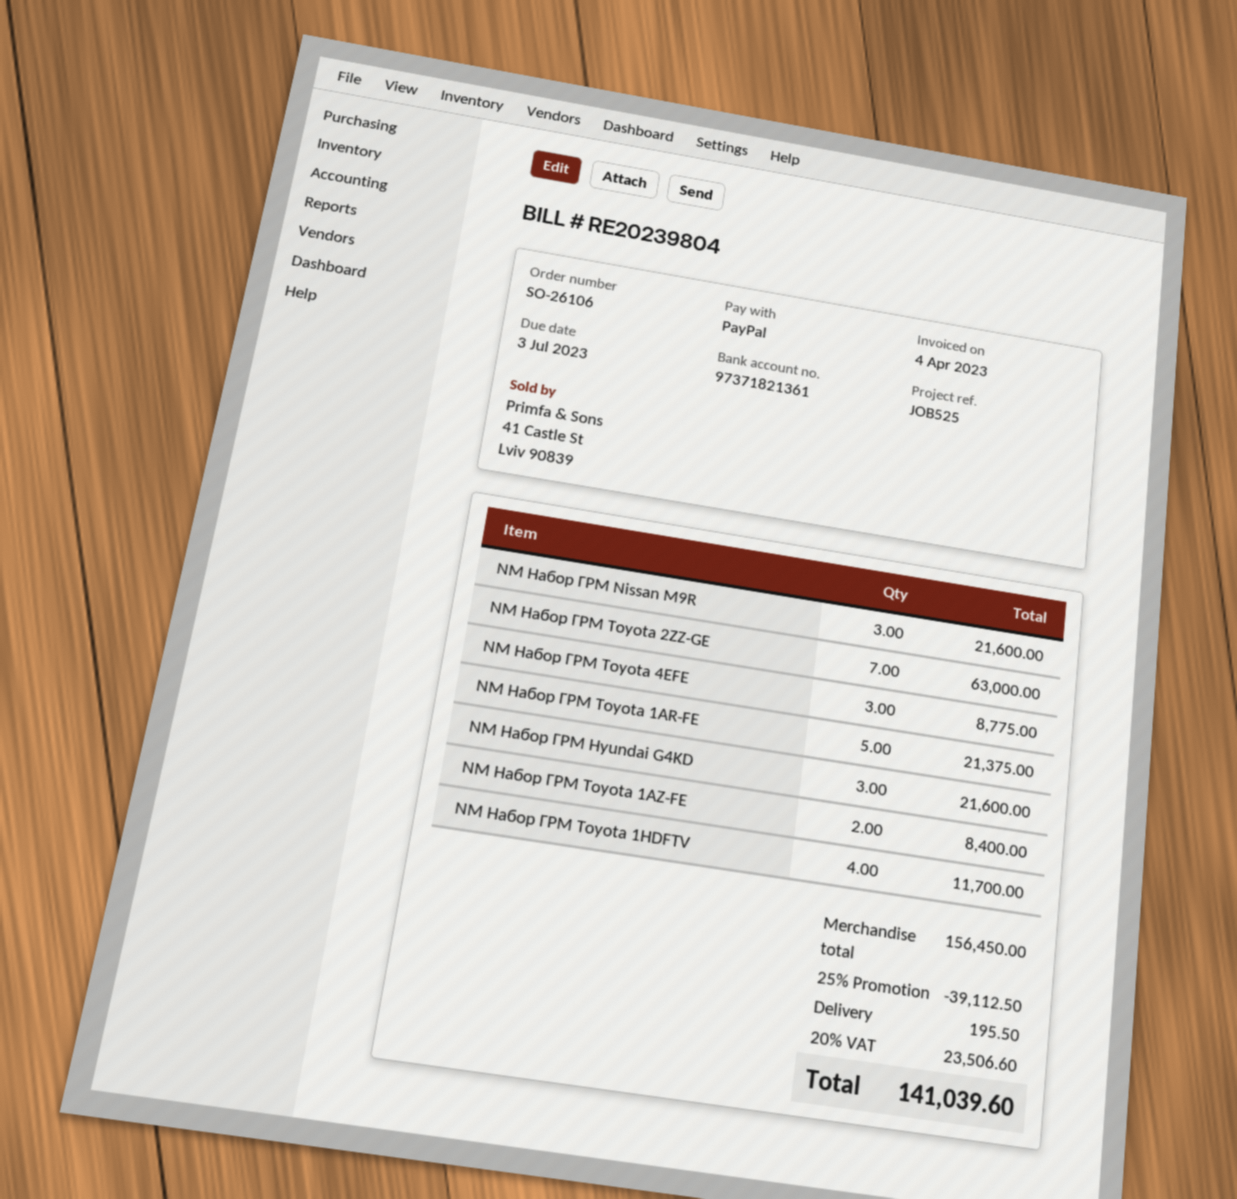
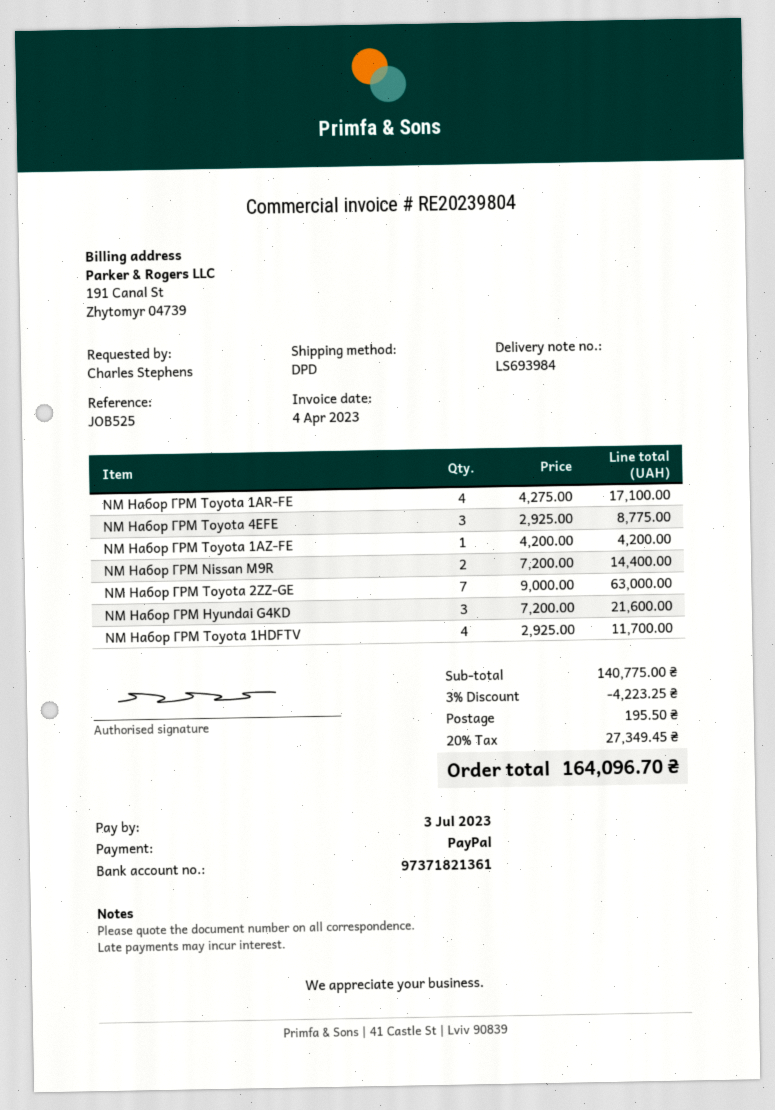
NM Набор ГРМ Nissan M9R: 3 for 21600.00 -> 2 for 14400.00
NM Набор ГРМ Toyota 1AR-FE: 5 for 21375.00 -> 4 for 17100.00
NM Набор ГРМ Toyota 1AZ-FE: 2 for 8400.00 -> 1 for 4200.00
subtotal: 156450.00 -> 140775.00
discount: 25% = 39112.50 -> 3% = 4223.25
tax: 20% = 23506.60 -> 20% = 27349.45
total: 141039.60 -> 164096.70

